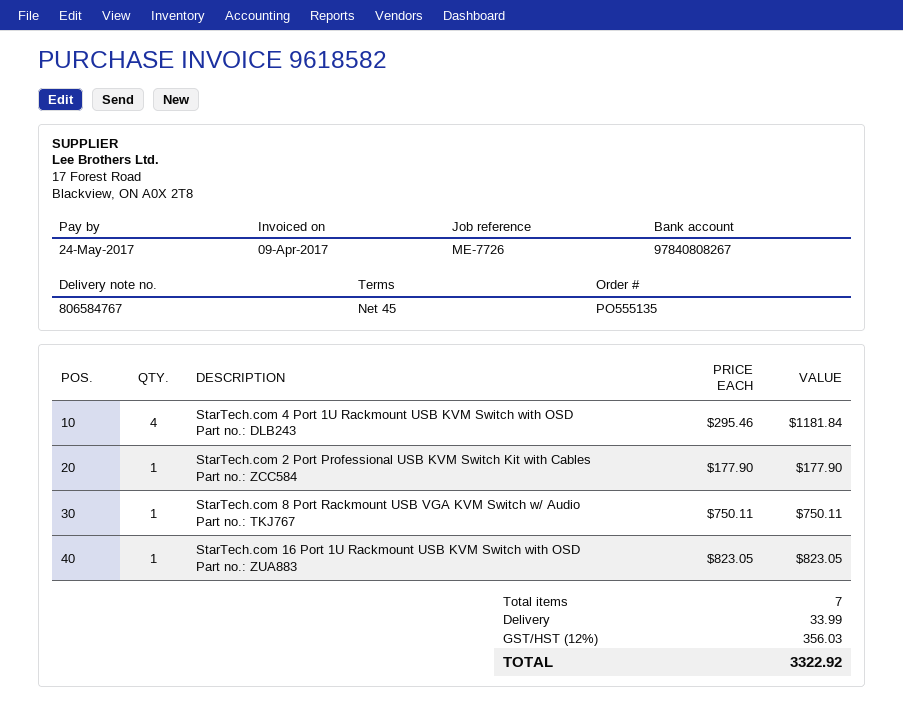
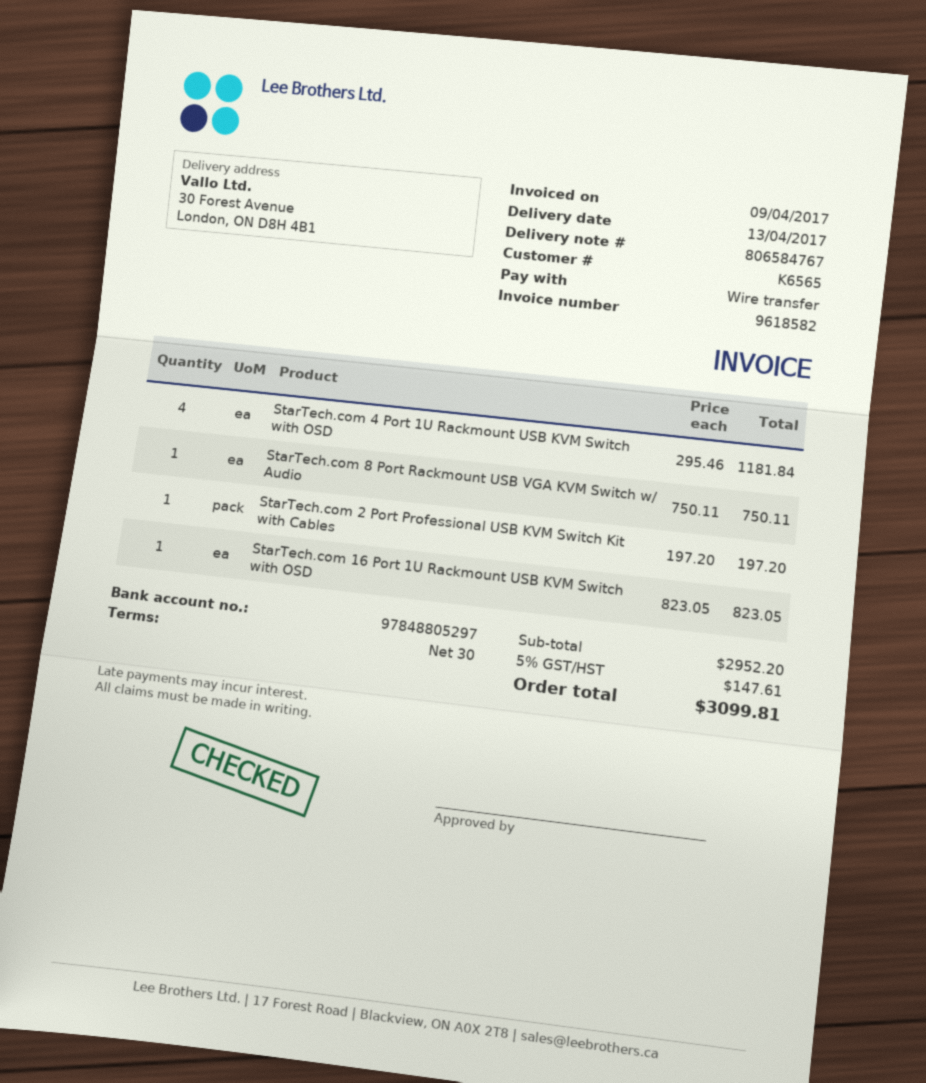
payment terms: 45 days -> 30 days
bank account: 97840808267 -> 97848805297
StarTech.com 2 Port Professional USB KVM Switch Kit with Cables: 1 x 177.90 = 177.90 -> 1 x 197.20 = 197.20
shipping: 33.99 -> none
tax: 12% = 356.03 -> 5% = 147.61
total: 3322.92 -> 3099.81

